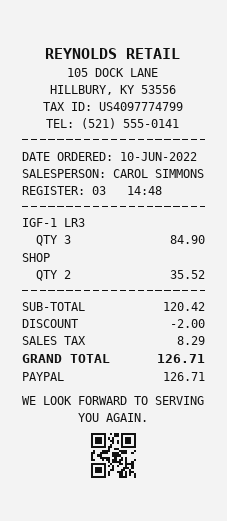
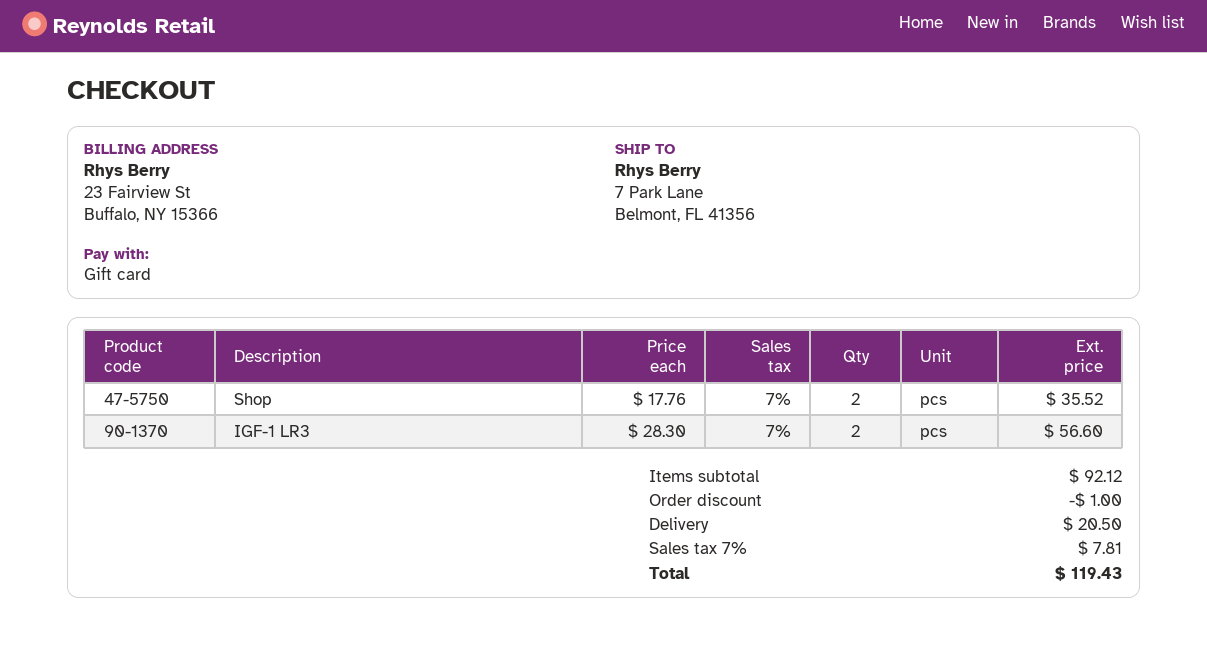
payment method: PayPal -> gift card
IGF-1 LR3: 3 for 84.90 -> 2 for 56.60
subtotal: 120.42 -> 92.12
discount: 2.00 -> 1.00
shipping: none -> 20.50
tax: 8.29 -> 7.81
total: 126.71 -> 119.43

